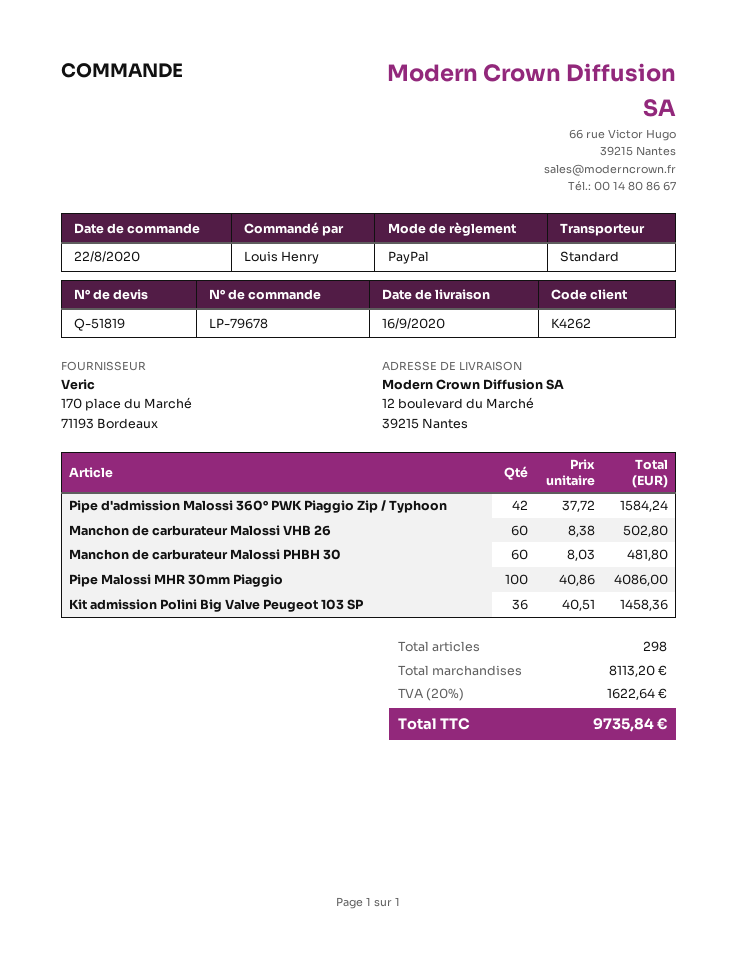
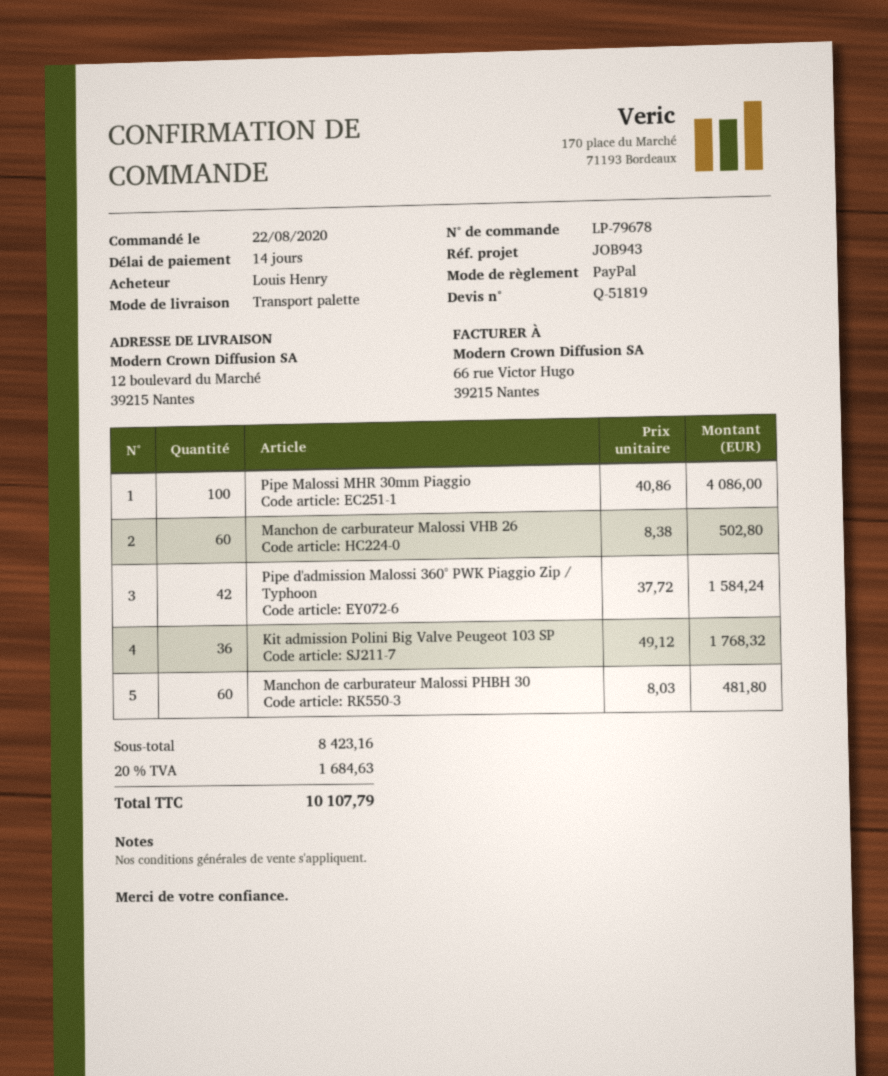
shipping method: standard -> pallet freight
Kit admission Polini Big Valve Peugeot 103 SP: 36 x 40.51 = 1458.36 -> 36 x 49.12 = 1768.32
subtotal: 8113.20 -> 8423.16
tax: 20% = 1622.64 -> 20% = 1684.63
total: 9735.84 -> 10107.79

